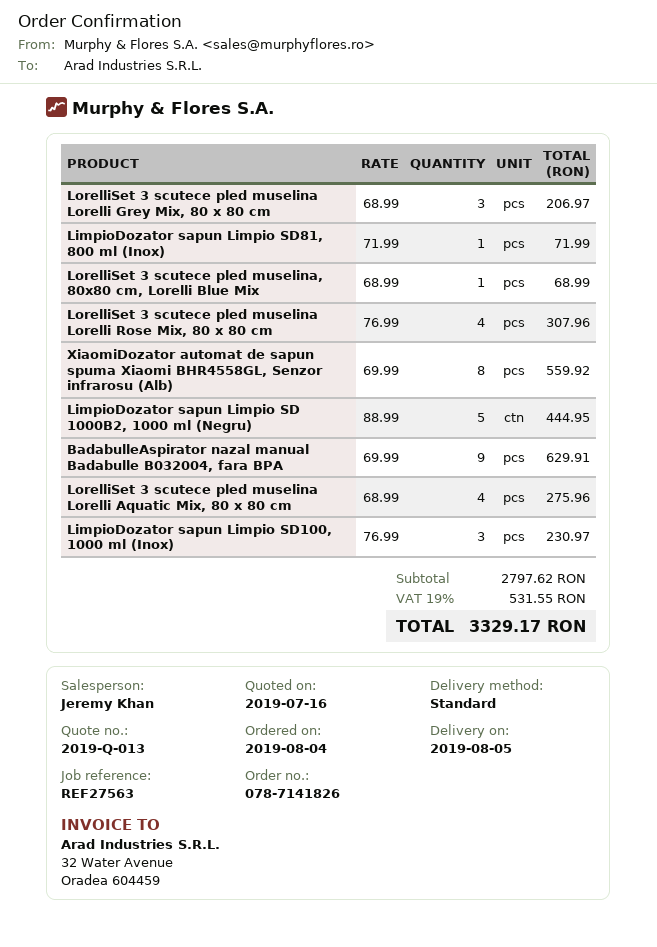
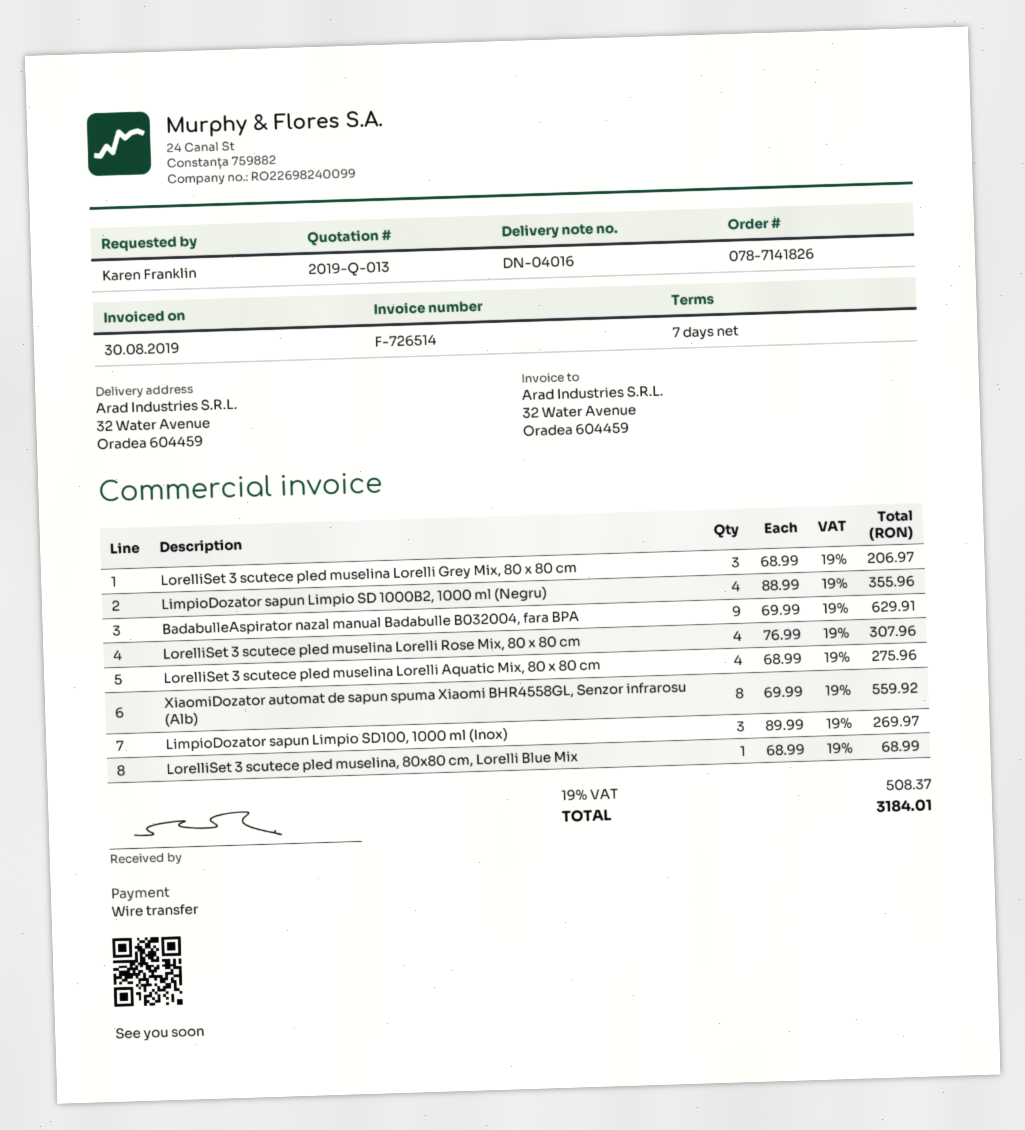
LimpioDozator sapun Limpio SD81, 800 ml (Inox): 1 x 71.99 = 71.99 -> none
LimpioDozator sapun Limpio SD 1000B2, 1000 ml (Negru): 5 x 88.99 = 444.95 -> 4 x 88.99 = 355.96
LimpioDozator sapun Limpio SD100, 1000 ml (Inox): 3 x 76.99 = 230.97 -> 3 x 89.99 = 269.97
tax: 19% = 531.55 -> 19% = 508.37
total: 3329.17 -> 3184.01

